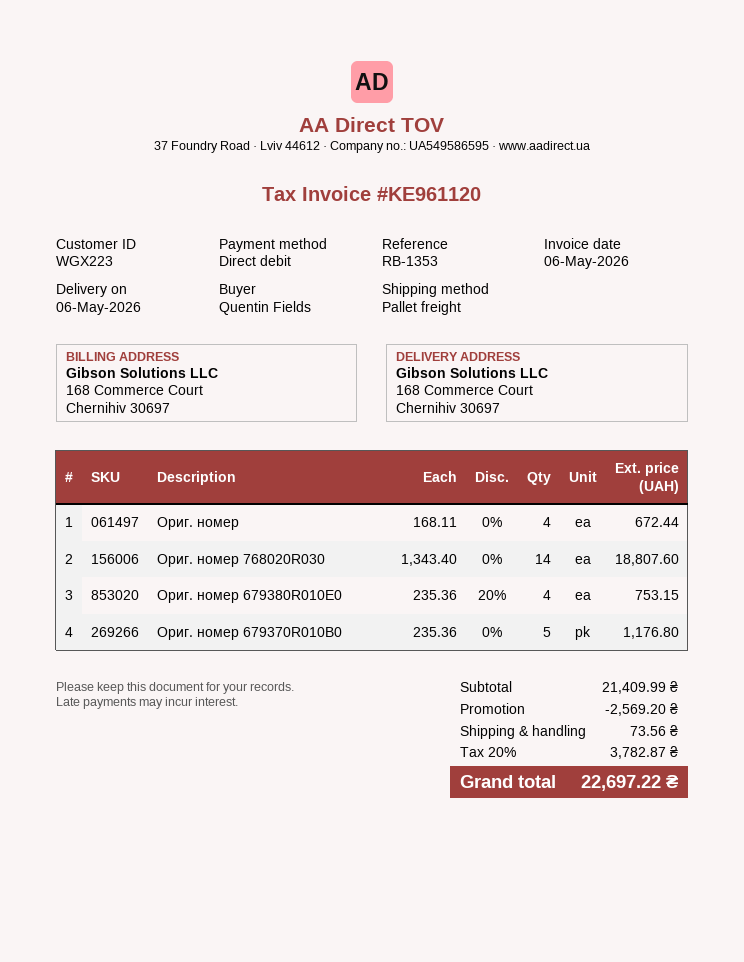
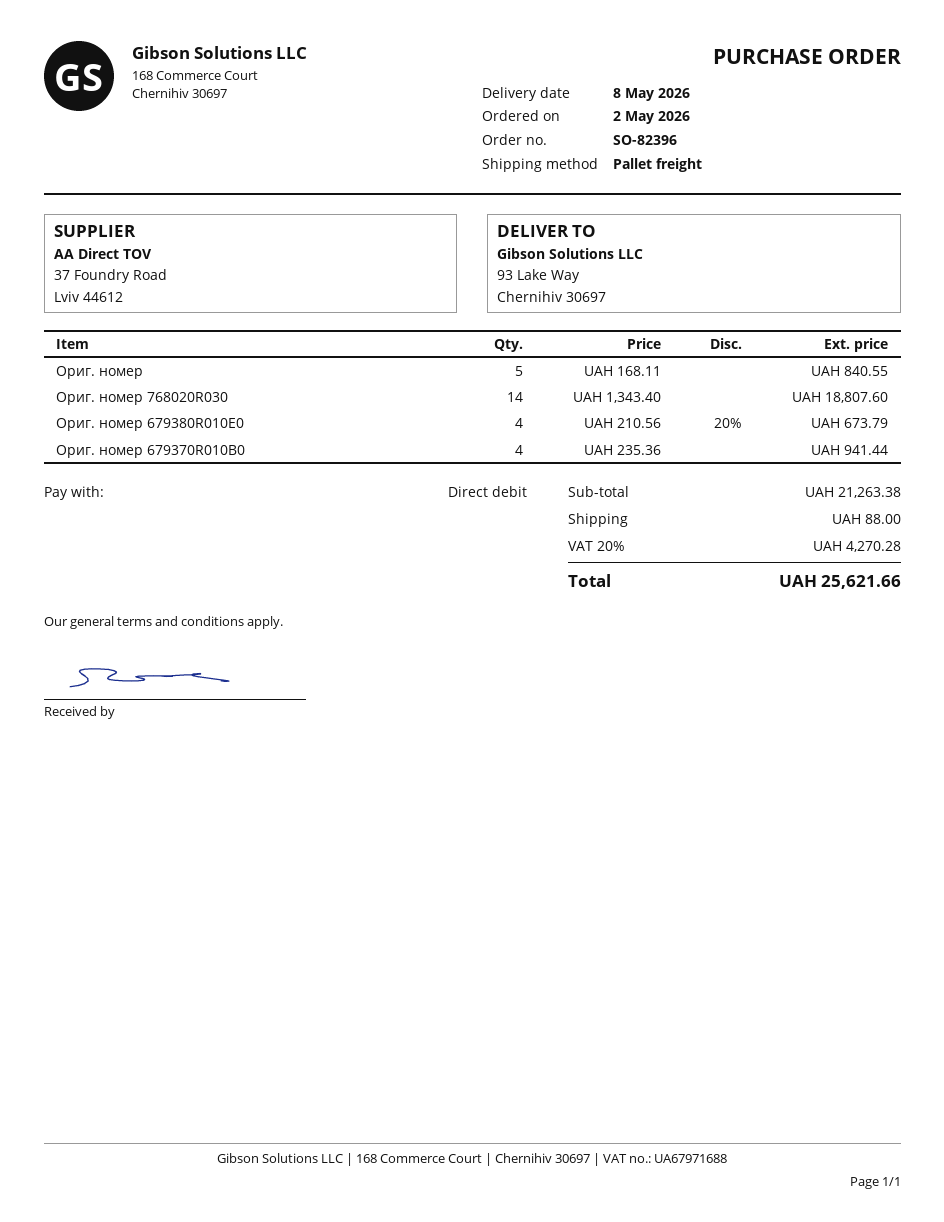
delivery date: 2026-05-06 -> 2026-05-08
ship to: 168 Commerce Court, Chernihiv 30697 -> 93 Lake Way, Chernihiv 30697
Ориг. номер: 4 x 168.11 = 672.44 -> 5 x 168.11 = 840.55
Ориг. номер 679380R010E0: 4 x 235.36 - 20% = 753.15 -> 4 x 210.56 - 20% = 673.79
Ориг. номер 679370R010B0: 5 x 235.36 = 1176.80 -> 4 x 235.36 = 941.44
subtotal: 21409.99 -> 21263.38
discount: 2569.20 -> none
shipping: 73.56 -> 88.00
tax: 20% = 3782.87 -> 20% = 4270.28
total: 22697.22 -> 25621.66

